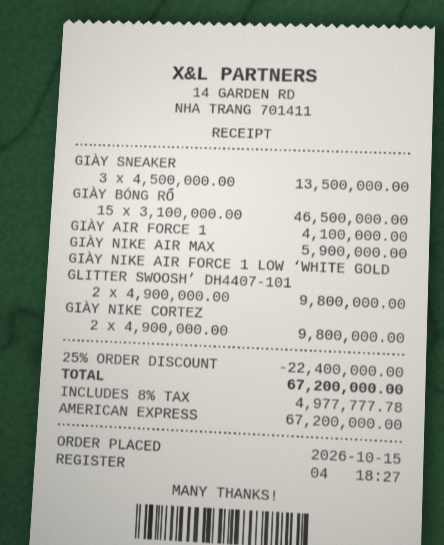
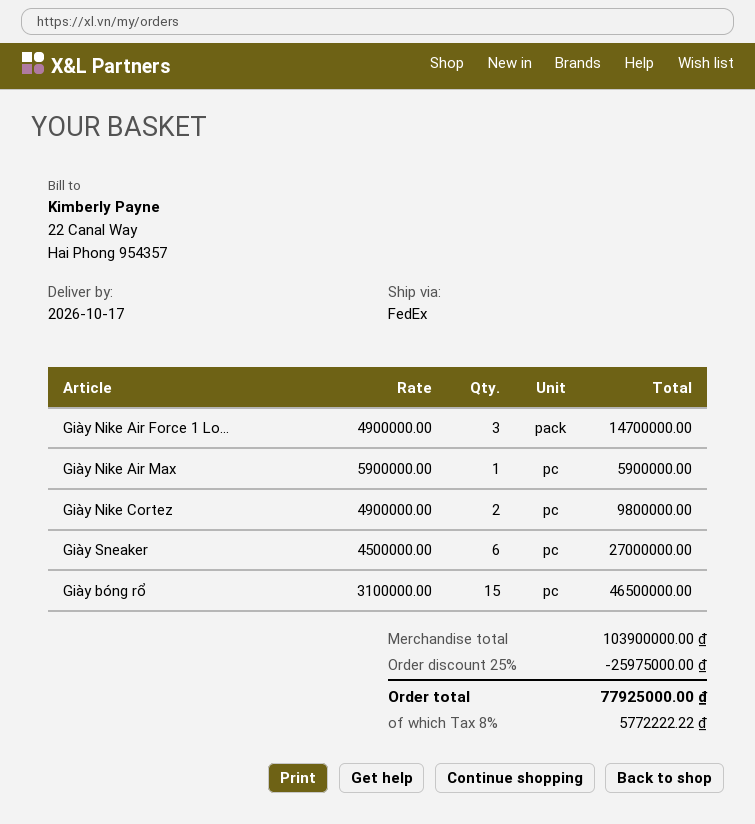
GIÀY SNEAKER: 3 x 4500000.00 = 13500000.00 -> 6 x 4500000.00 = 27000000.00
GIÀY AIR FORCE 1: 1 x 4100000.00 = 4100000.00 -> none
GIÀY NIKE AIR FORCE 1 LOW ‘WHITE GOLD GLITTER SWOOSH’ DH4407-101: 2 x 4900000.00 = 9800000.00 -> 3 x 4900000.00 = 14700000.00
discount: 25% = 22400000.00 -> 25% = 25975000.00
tax: 8% = 4977777.78 -> 8% = 5772222.22
total: 67200000.00 -> 77925000.00

